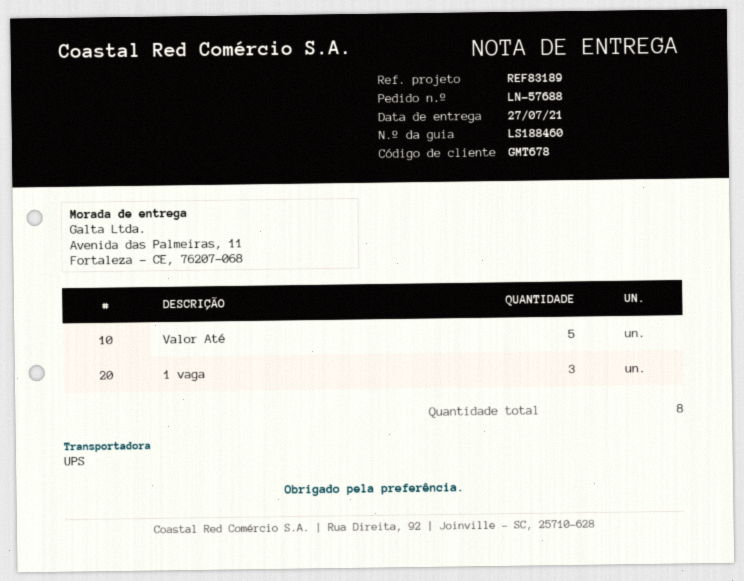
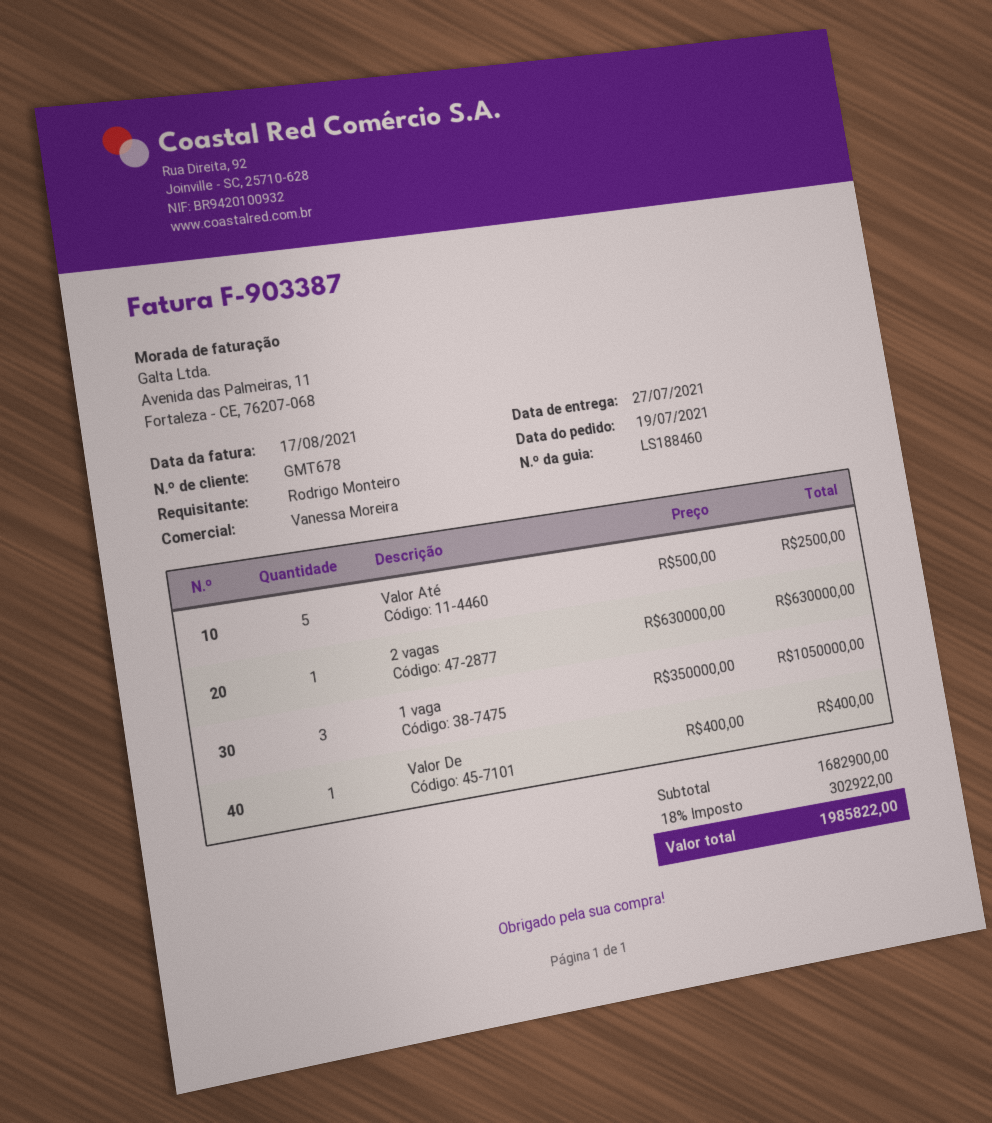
2 vagas: none -> 1
Valor De: none -> 1

